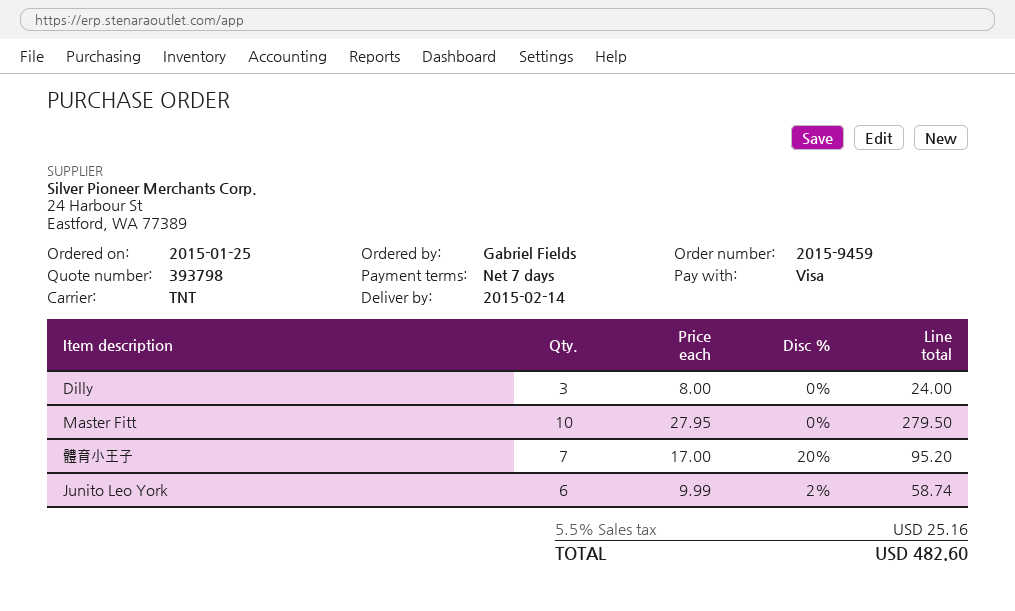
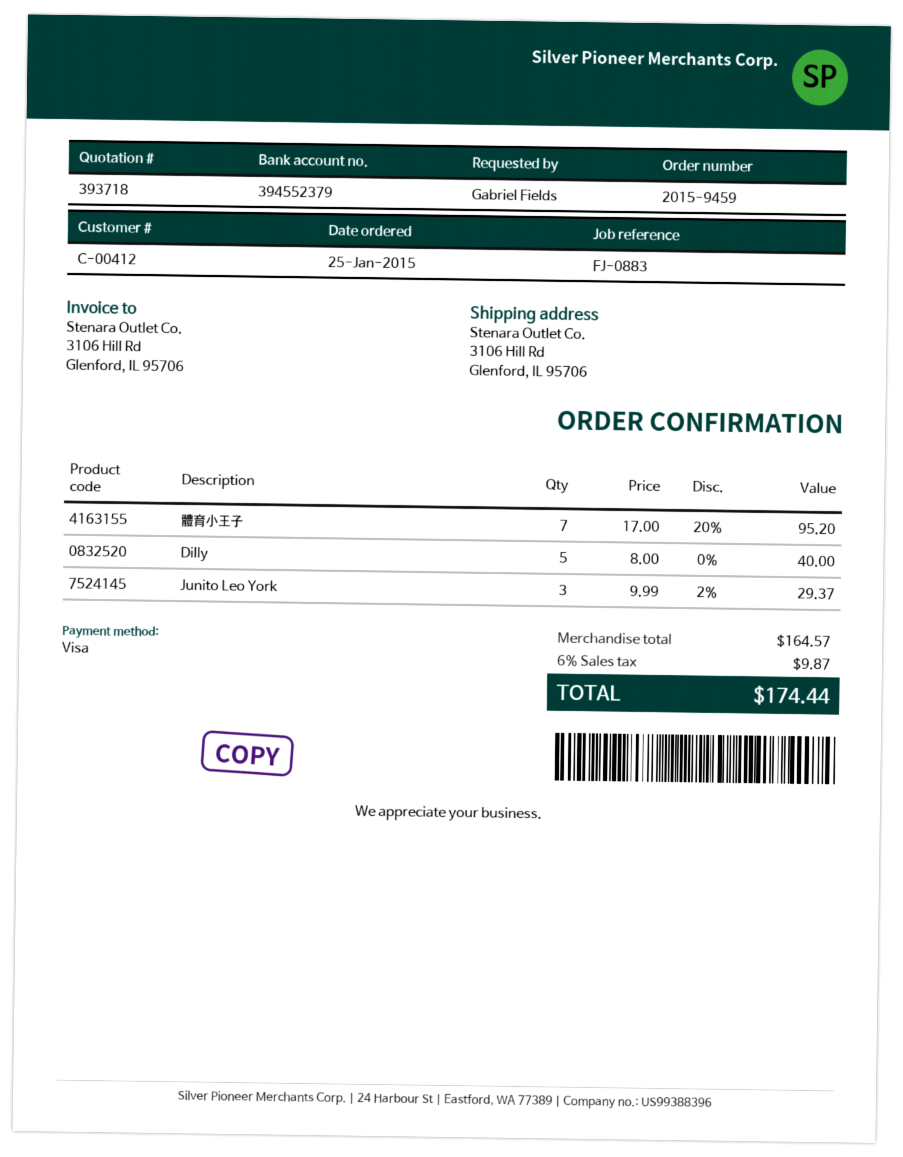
quote number: 393798 -> 393718
Dilly: 3 x 8.00 = 24.00 -> 5 x 8.00 = 40.00
Master Fitt: 10 x 27.95 = 279.50 -> none
Junito Leo York: 6 x 9.99 - 2% = 58.74 -> 3 x 9.99 - 2% = 29.37
tax: 5.5% = 25.16 -> 6% = 9.87
total: 482.60 -> 174.44

